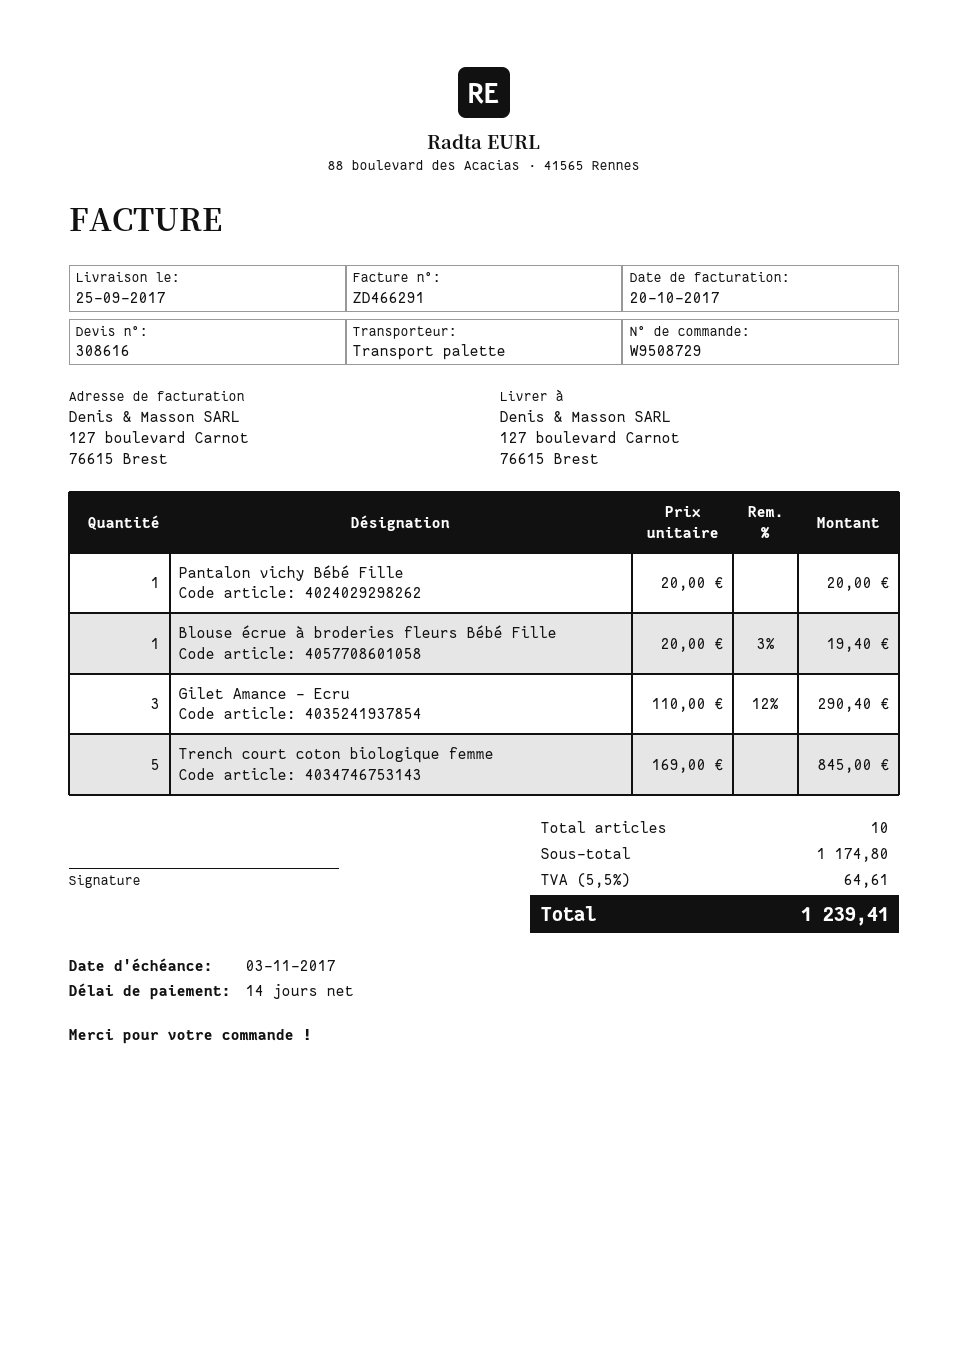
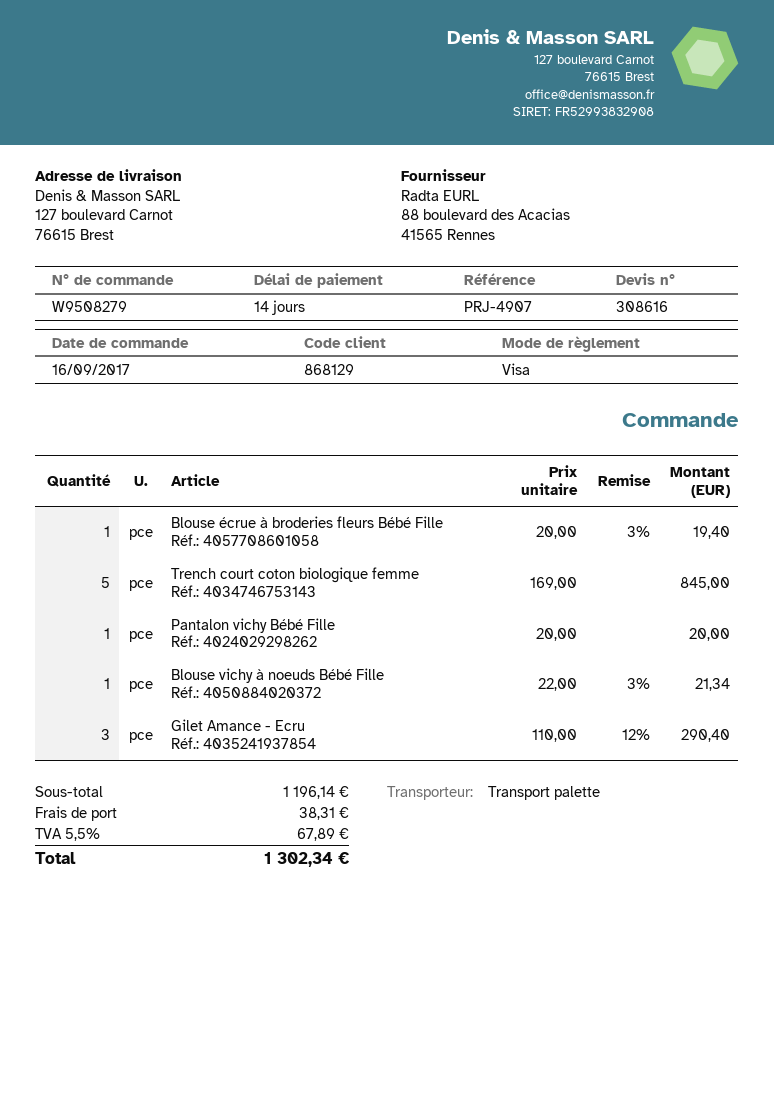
order number: W9508729 -> W9508279
Blouse vichy à noeuds Bébé Fille: none -> 1 x 22.00 - 3% = 21.34
subtotal: 1174.80 -> 1196.14
shipping: none -> 38.31
tax: 5.5% = 64.61 -> 5.5% = 67.89
total: 1239.41 -> 1302.34

